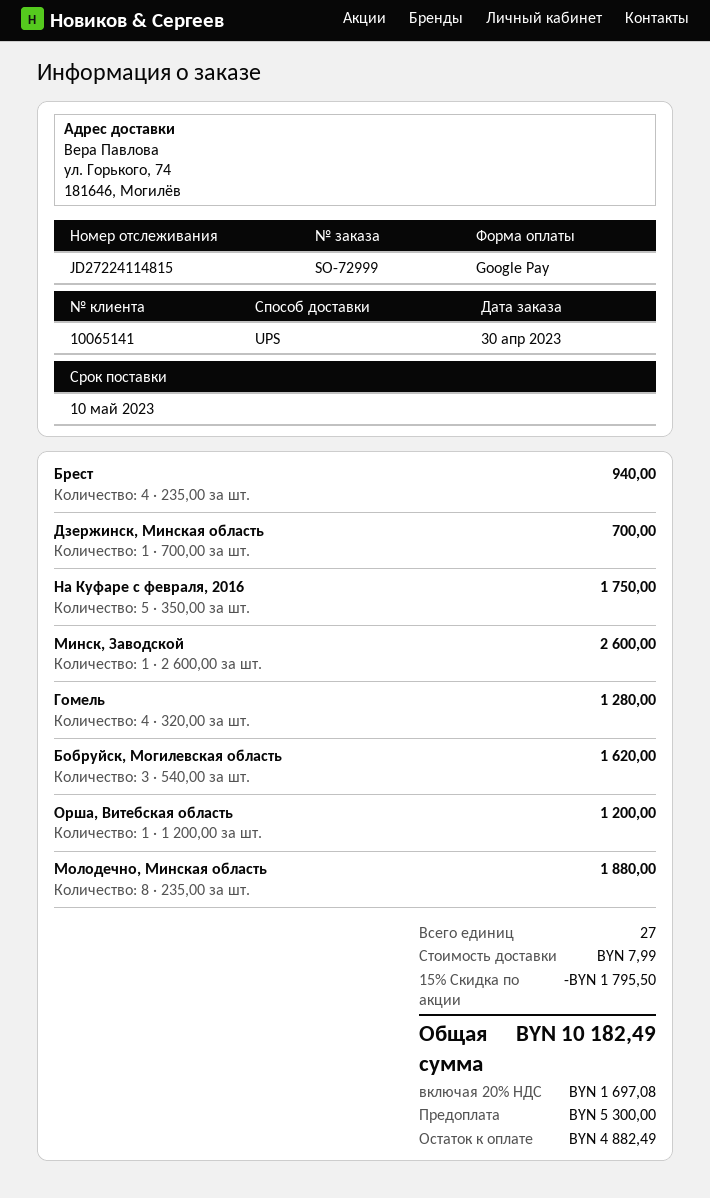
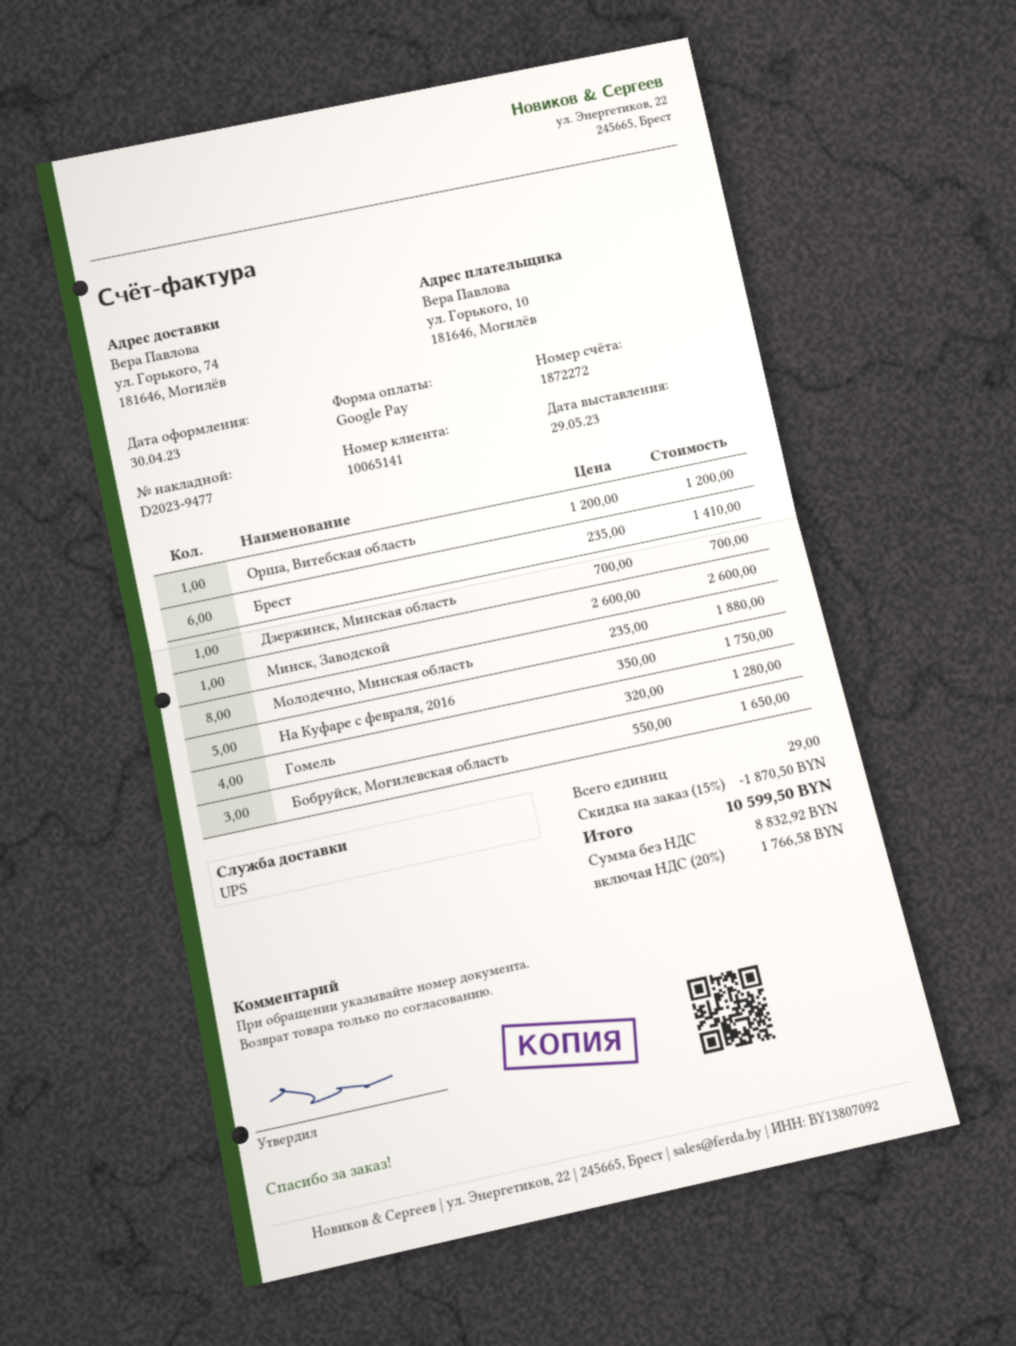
Брест: 4 x 235.00 = 940.00 -> 6 x 235.00 = 1410.00
Бобруйск, Могилевская область: 3 x 540.00 = 1620.00 -> 3 x 550.00 = 1650.00
total quantity: 27 -> 29
discount: 15% = 1795.50 -> 15% = 1870.50
shipping: 7.99 -> none
tax: 20% = 1697.08 -> 20% = 1766.58
total: 10182.49 -> 10599.50

